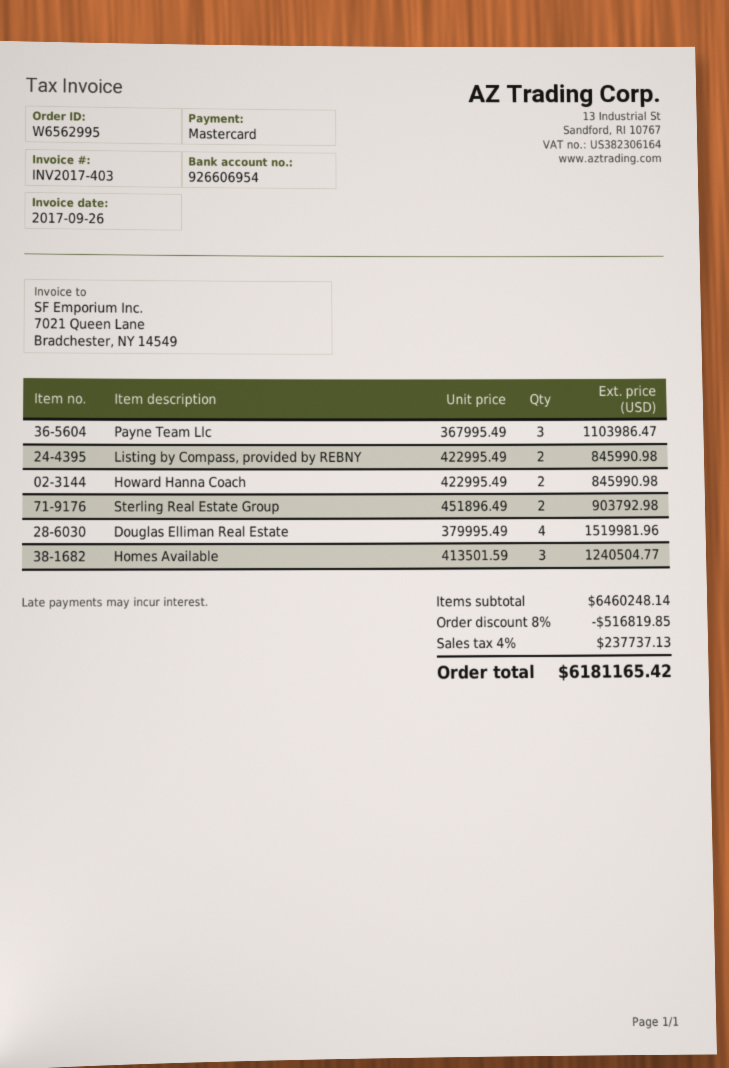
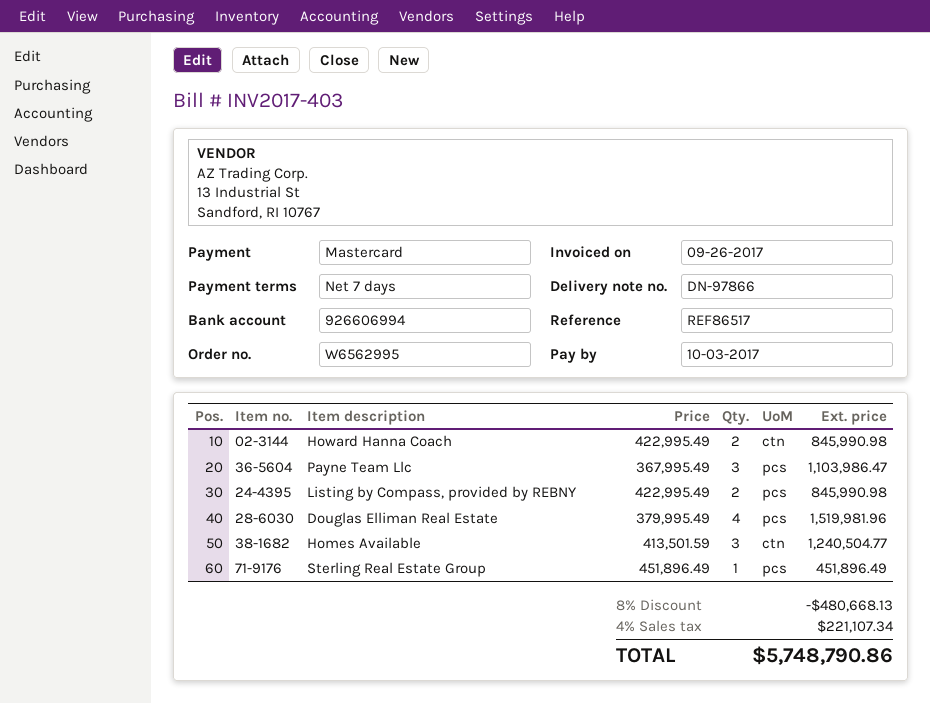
bank account: 926606954 -> 926606994
Sterling Real Estate Group: 2 x 451896.49 = 903792.98 -> 1 x 451896.49 = 451896.49
discount: 8% = 516819.85 -> 8% = 480668.13
tax: 4% = 237737.13 -> 4% = 221107.34
total: 6181165.42 -> 5748790.86

